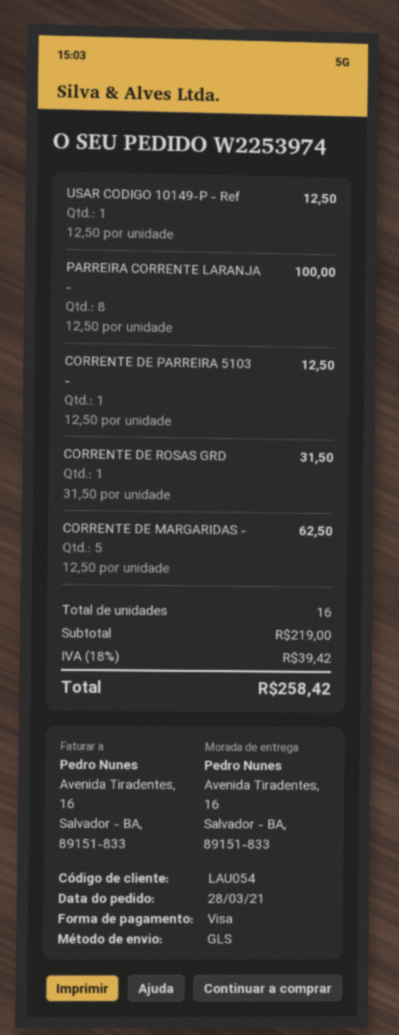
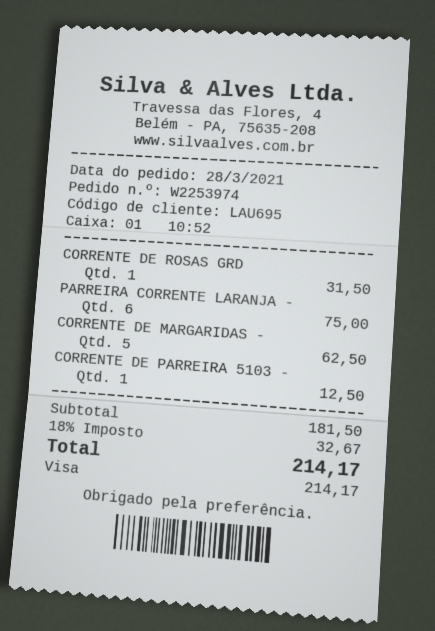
customer number: LAU054 -> LAU695
USAR CODIGO 10149-P - Ref: 1 for 12.50 -> none
PARREIRA CORRENTE LARANJA -: 8 for 100.00 -> 6 for 75.00
subtotal: 219.00 -> 181.50
tax: 18% = 39.42 -> 18% = 32.67
total: 258.42 -> 214.17

